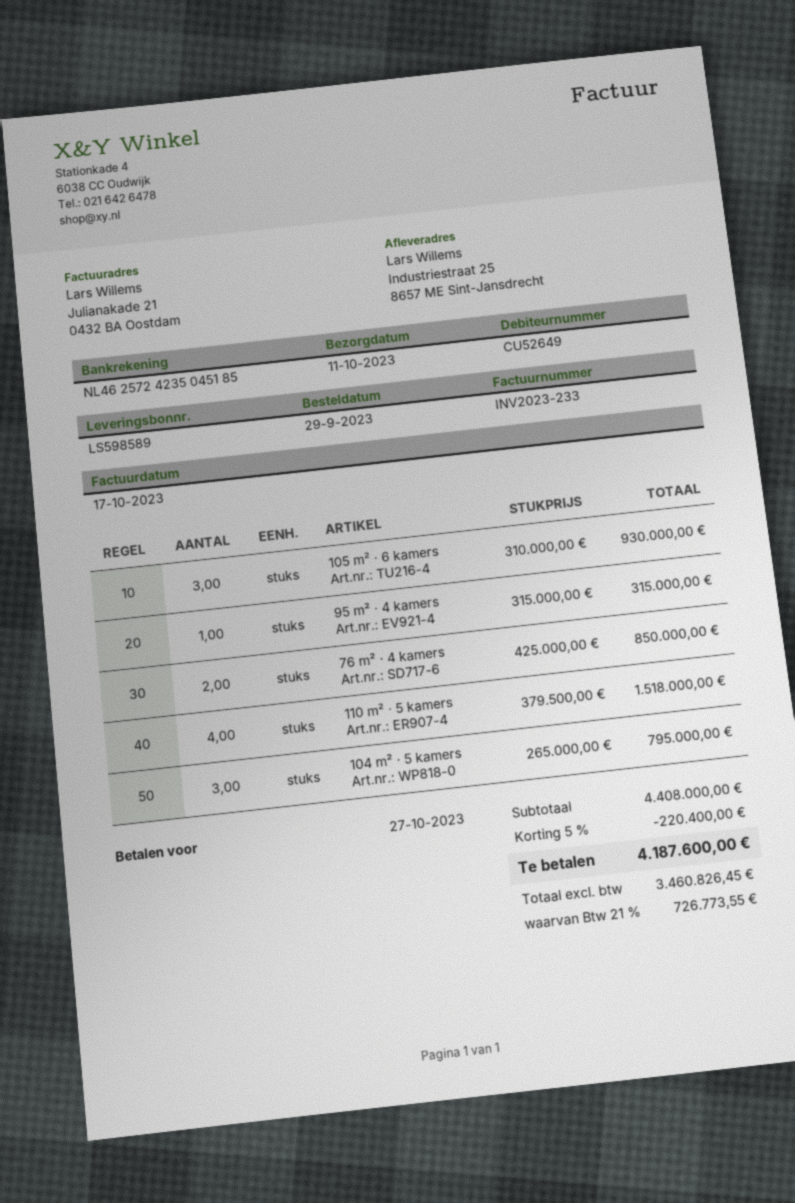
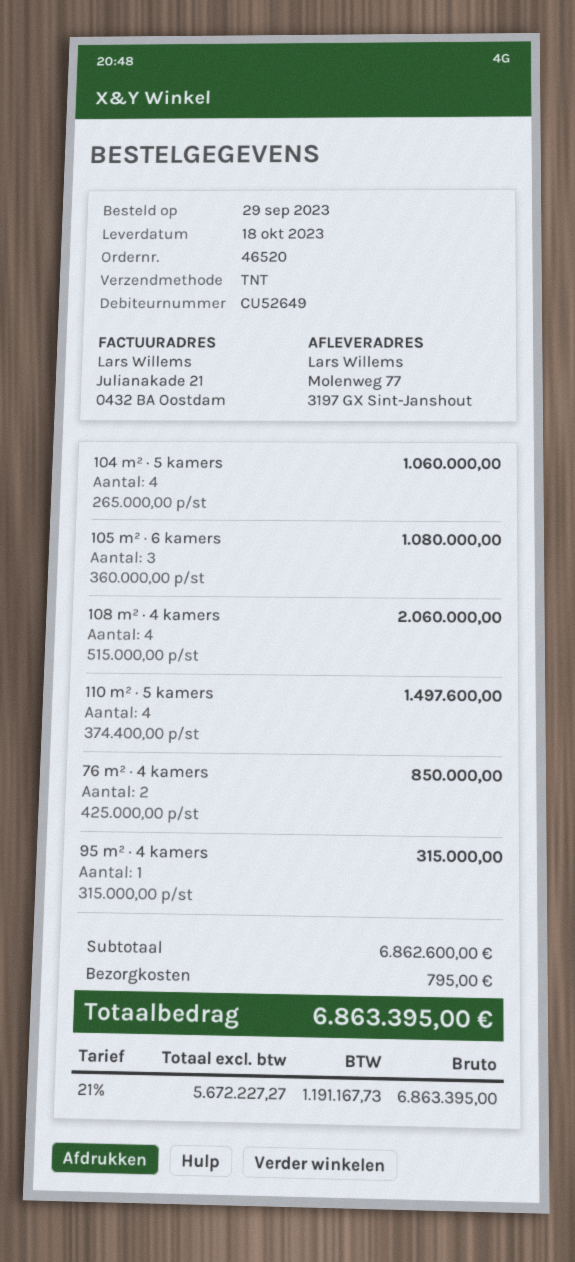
delivery date: 2023-10-11 -> 2023-10-18
ship to: Industriestraat 25, 8657 ME Sint-Jansdrecht -> Molenweg 77, 3197 GX Sint-Janshout
105 m² · 6 kamers: 3 x 310000.00 = 930000.00 -> 3 x 360000.00 = 1080000.00
110 m² · 5 kamers: 4 x 379500.00 = 1518000.00 -> 4 x 374400.00 = 1497600.00
104 m² · 5 kamers: 3 x 265000.00 = 795000.00 -> 4 x 265000.00 = 1060000.00
108 m² · 4 kamers: none -> 4 x 515000.00 = 2060000.00
subtotal: 4408000.00 -> 6862600.00
discount: 5% = 220400.00 -> none
shipping: none -> 795.00
net: 3460826.45 -> 5672227.27
tax: 21% = 726773.55 -> 21% = 1191167.73
total: 4187600.00 -> 6863395.00

